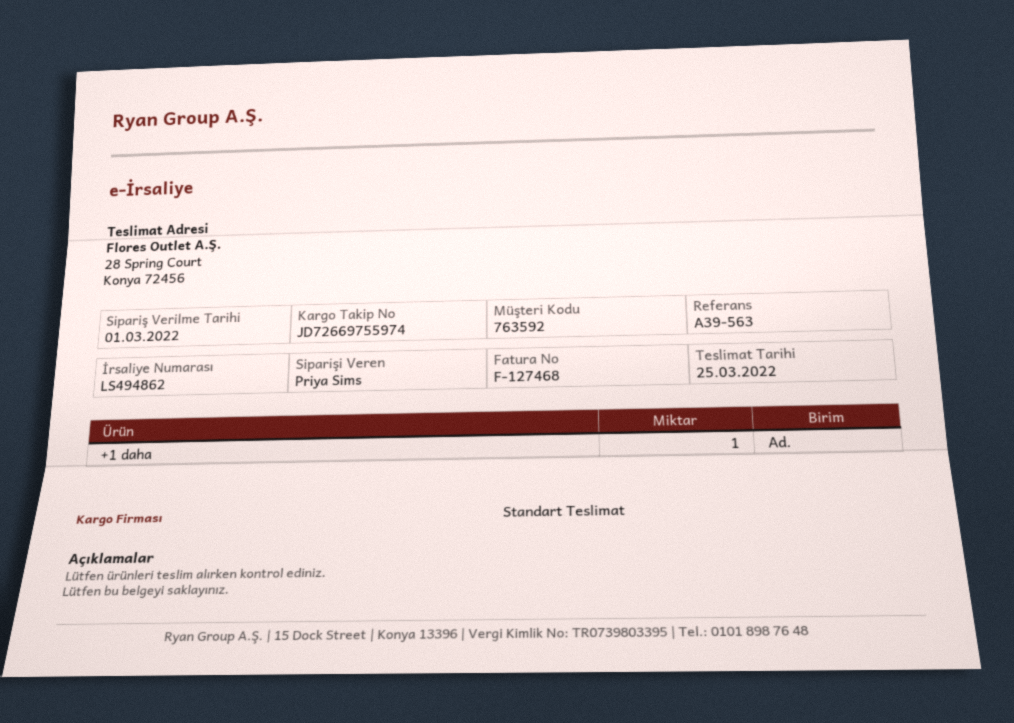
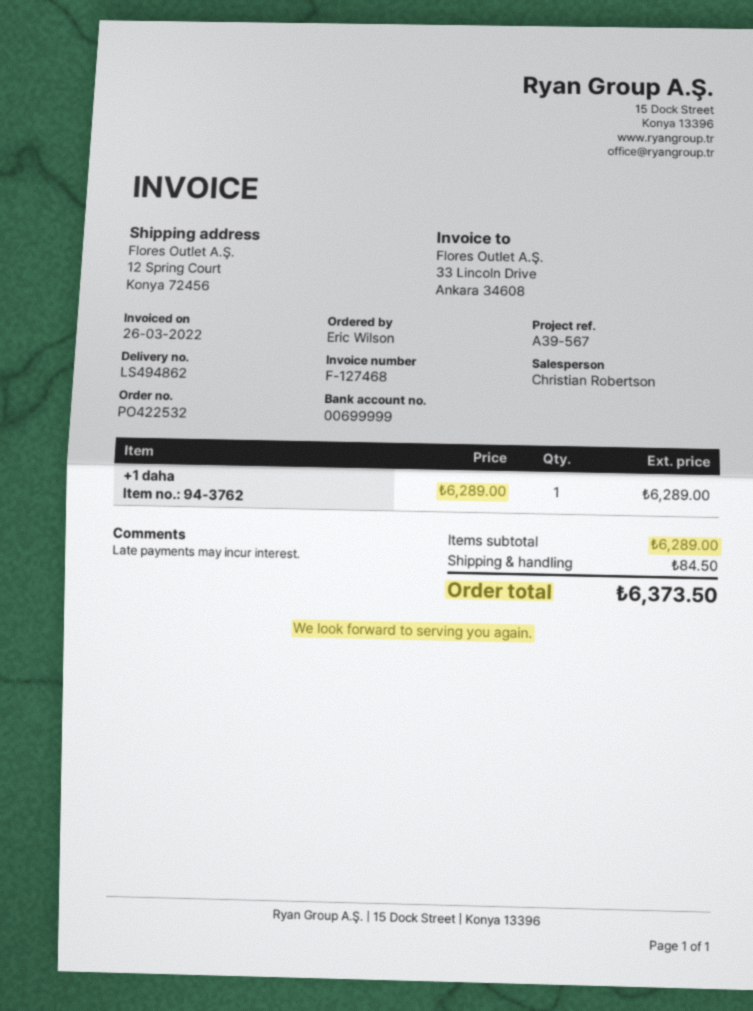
reference: A39-563 -> A39-567
ordered by: Priya Sims -> Eric Wilson
ship to: 28 Spring Court, Konya 72456 -> 12 Spring Court, Konya 72456

